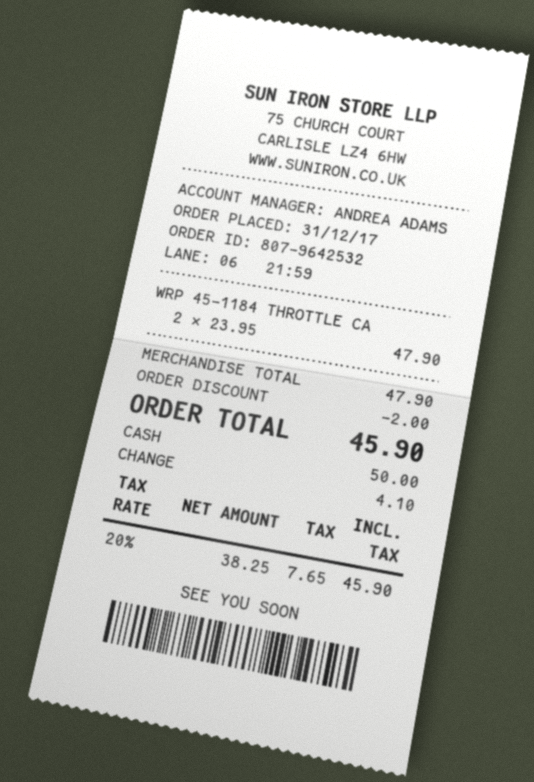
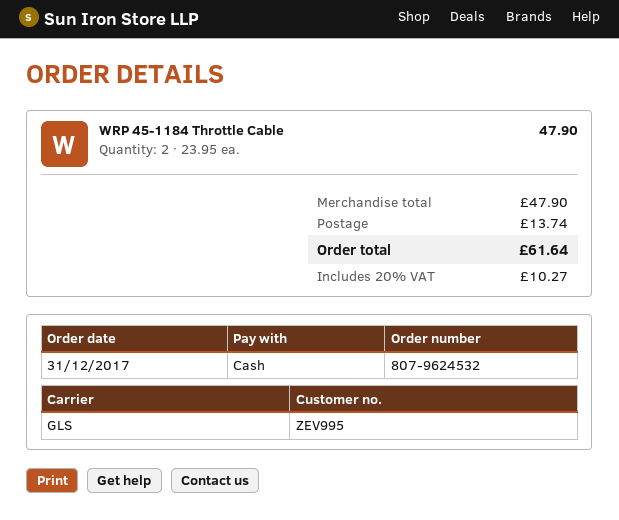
order number: 807-9642532 -> 807-9624532
discount: 2.00 -> none
shipping: none -> 13.74
tax: 20% = 7.65 -> 20% = 10.27
total: 45.90 -> 61.64

